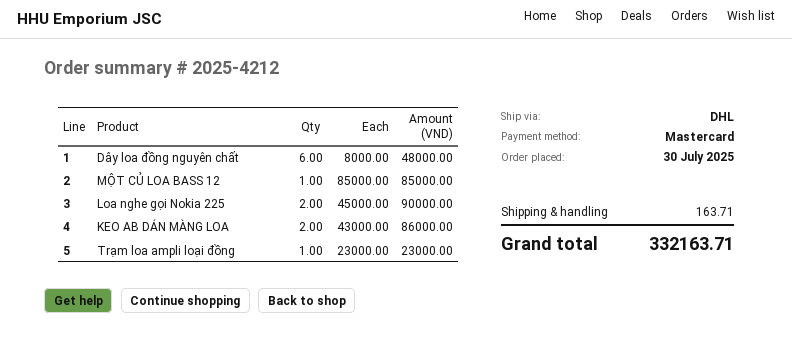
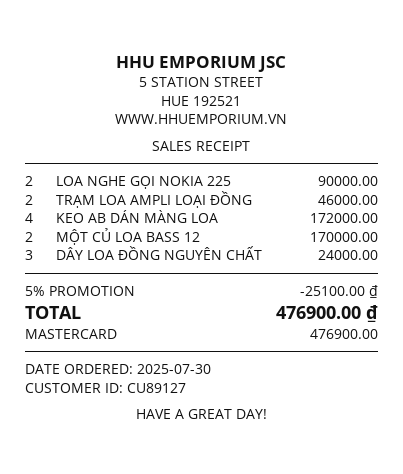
Dây loa đồng nguyên chất: 6 for 48000.00 -> 3 for 24000.00
MỘT CỦ LOA BASS 12: 1 for 85000.00 -> 2 for 170000.00
KEO AB DÁN MÀNG LOA: 2 for 86000.00 -> 4 for 172000.00
Trạm loa ampli loại đồng: 1 for 23000.00 -> 2 for 46000.00
discount: none -> 5% = 25100.00
shipping: 163.71 -> none
total: 332163.71 -> 476900.00

